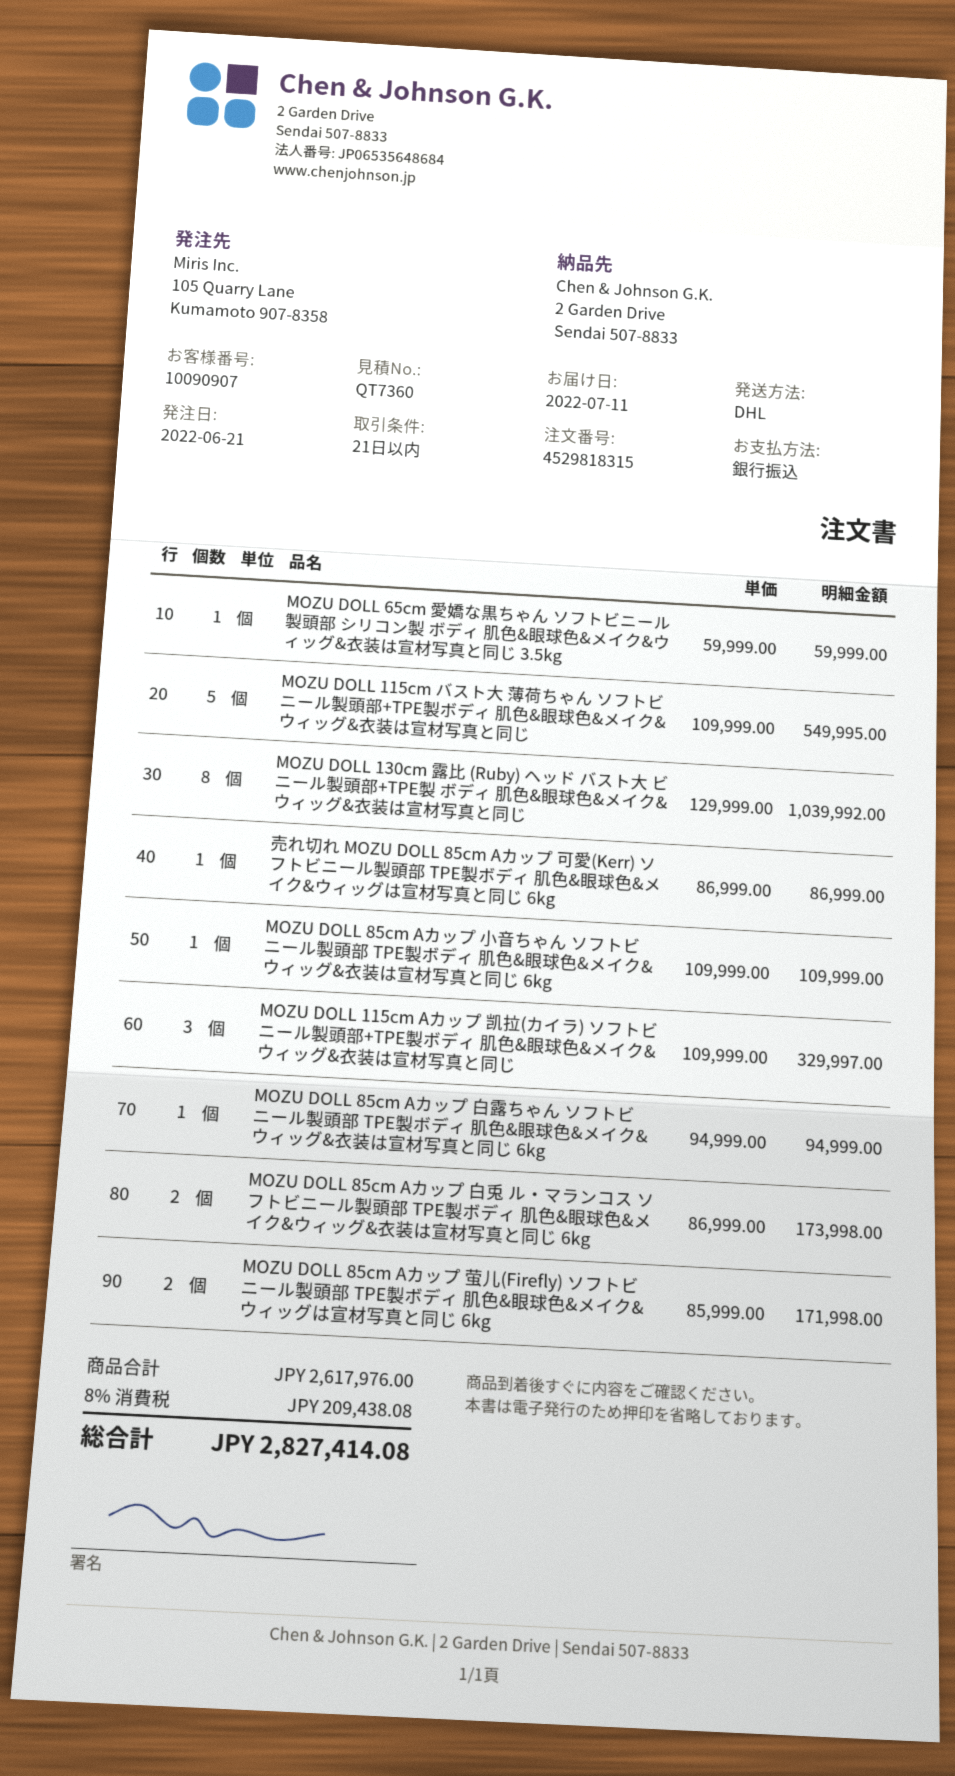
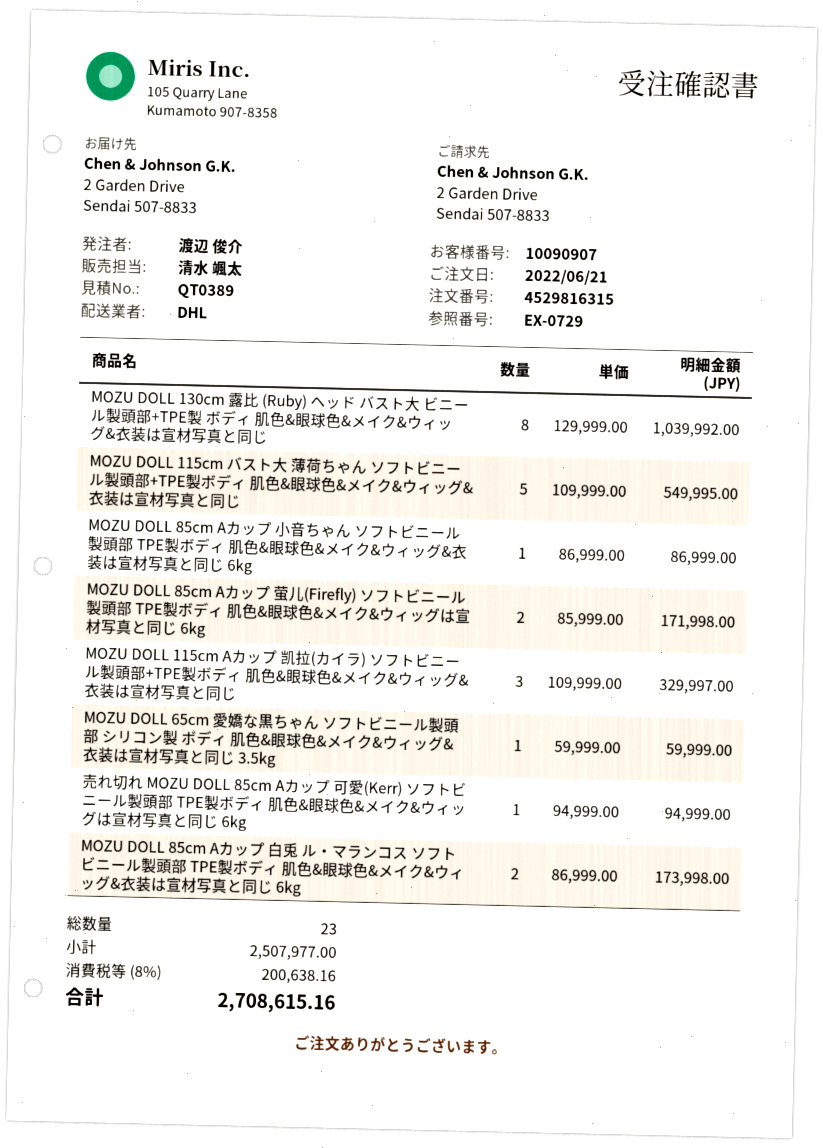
quote number: QT7360 -> QT0389
order number: 4529818315 -> 4529816315
売れ切れ MOZU DOLL 85cm Aカップ 可愛(Kerr) ソフトビニール製頭部 TPE製ボディ 肌色&眼球色&メイク&ウィッグは宣材写真と同じ 6kg: 1 x 86999.00 = 86999.00 -> 1 x 94999.00 = 94999.00
MOZU DOLL 85cm Aカップ 小音ちゃん ソフトビニール製頭部 TPE製ボディ 肌色&眼球色&メイク&ウィッグ&衣装は宣材写真と同じ 6kg: 1 x 109999.00 = 109999.00 -> 1 x 86999.00 = 86999.00
MOZU DOLL 85cm Aカップ 白露ちゃん ソフトビニール製頭部 TPE製ボディ 肌色&眼球色&メイク&ウィッグ&衣装は宣材写真と同じ 6kg: 1 x 94999.00 = 94999.00 -> none
subtotal: 2617976.00 -> 2507977.00
tax: 8% = 209438.08 -> 8% = 200638.16
total: 2827414.08 -> 2708615.16

